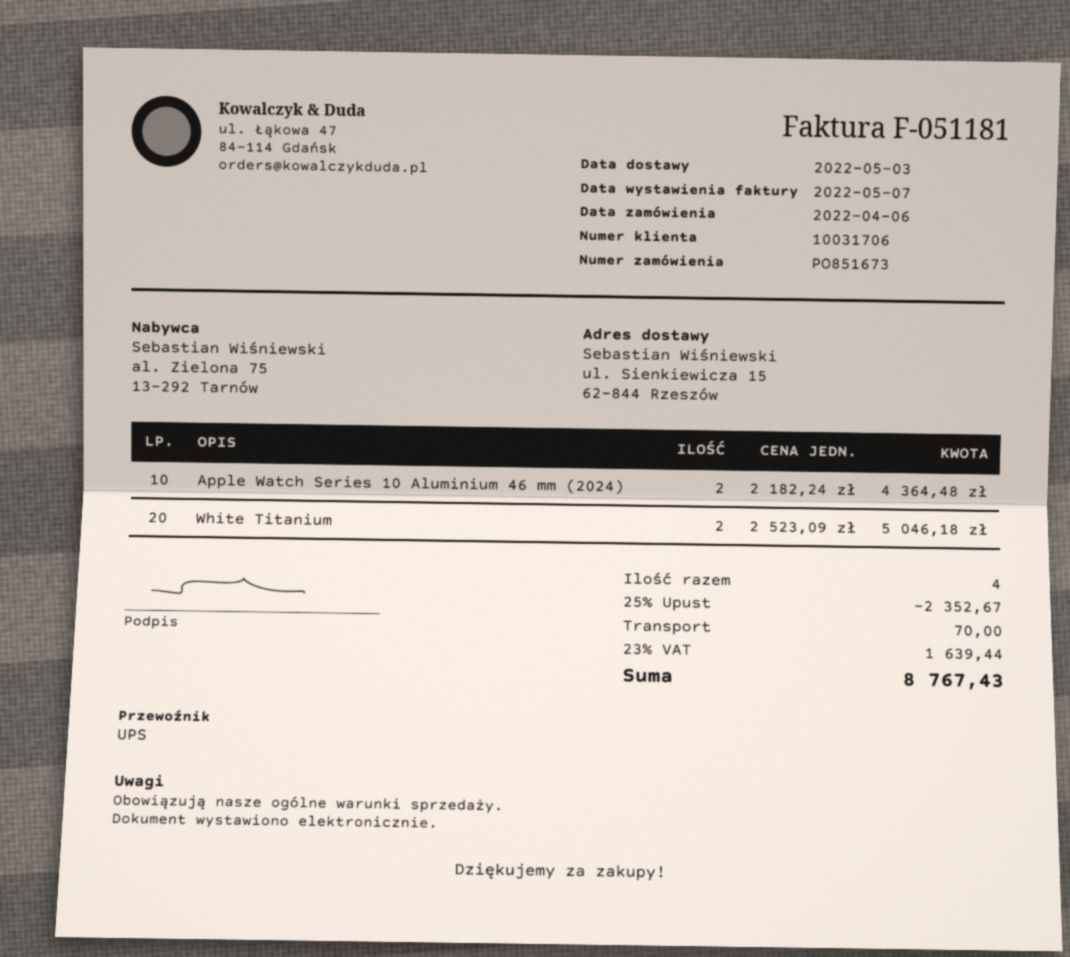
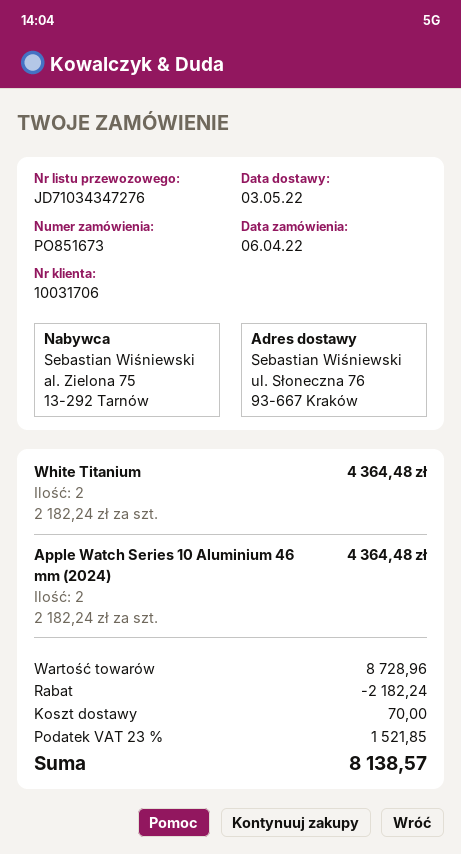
ship to: ul. Sienkiewicza 15, 62-844 Rzeszów -> ul. Słoneczna 76, 93-667 Kraków
White Titanium: 2 x 2523.09 = 5046.18 -> 2 x 2182.24 = 4364.48
discount: 2352.67 -> 2182.24
tax: 23% = 1639.44 -> 23% = 1521.85
total: 8767.43 -> 8138.57

